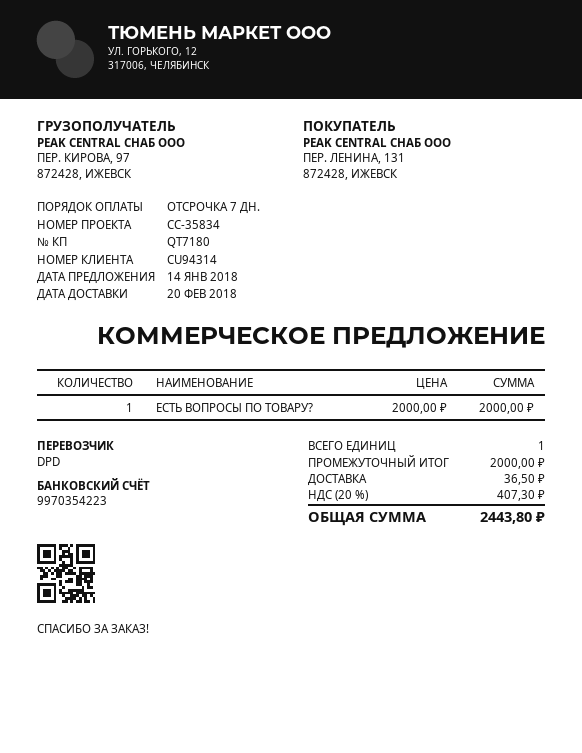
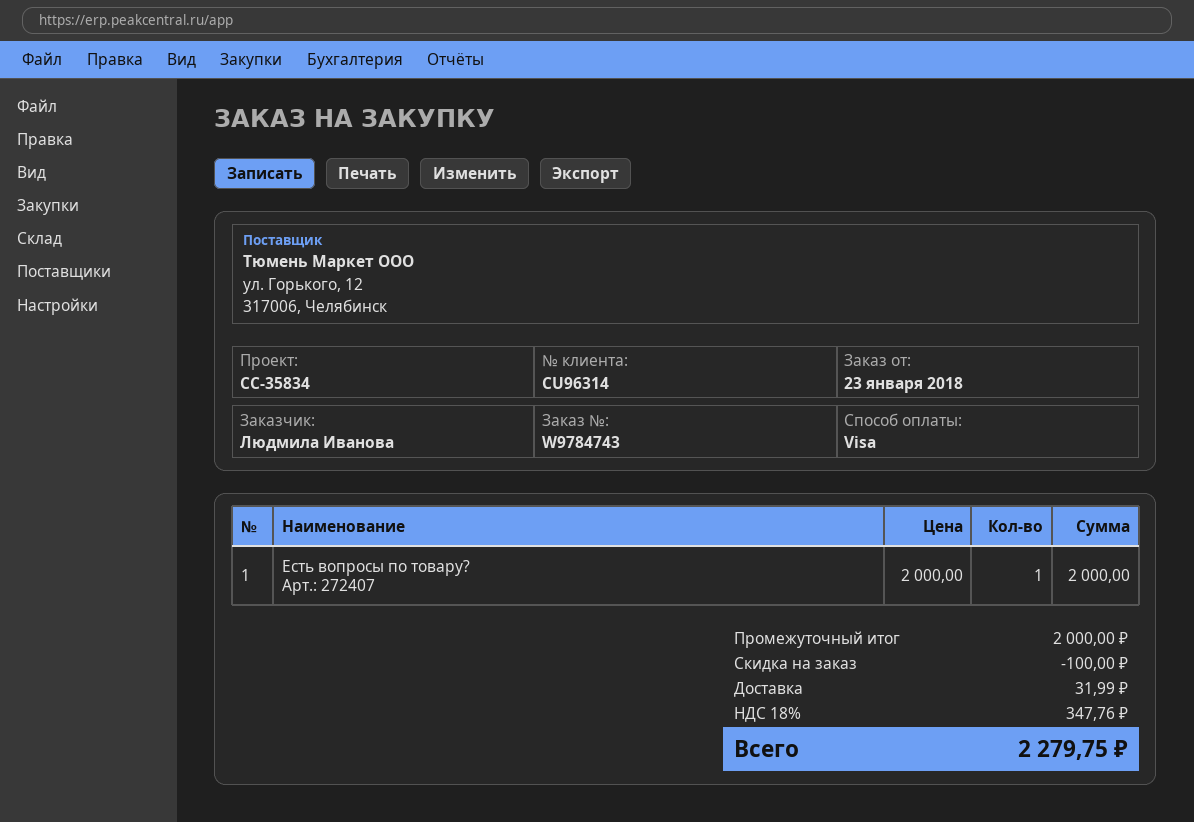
customer number: CU94314 -> CU96314
discount: none -> 100.00
shipping: 36.50 -> 31.99
tax: 20% = 407.30 -> 18% = 347.76
total: 2443.80 -> 2279.75

